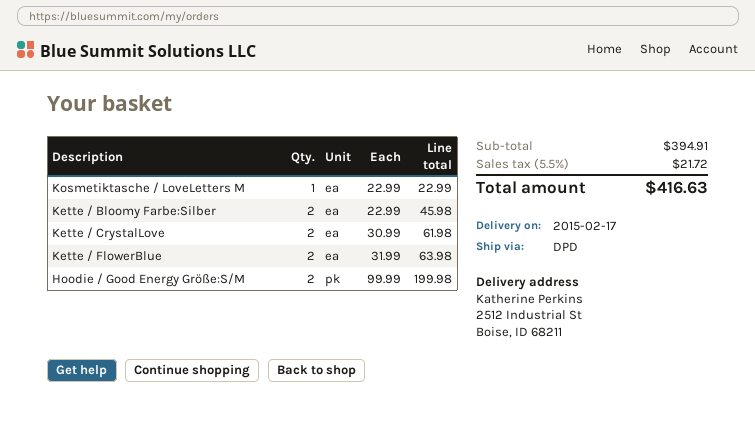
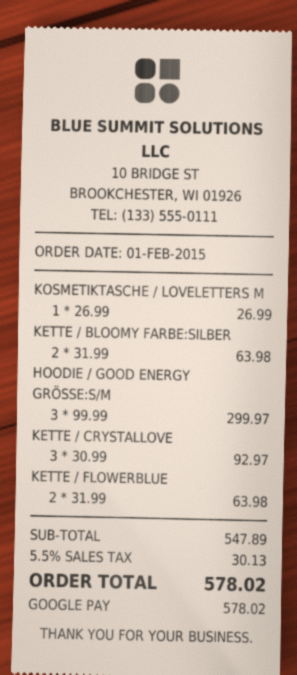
Kosmetiktasche / LoveLetters M: 1 x 22.99 = 22.99 -> 1 x 26.99 = 26.99
Kette / Bloomy Farbe:Silber: 2 x 22.99 = 45.98 -> 2 x 31.99 = 63.98
Kette / CrystalLove: 2 x 30.99 = 61.98 -> 3 x 30.99 = 92.97
Hoodie / Good Energy Größe:S/M: 2 x 99.99 = 199.98 -> 3 x 99.99 = 299.97
subtotal: 394.91 -> 547.89
tax: 5.5% = 21.72 -> 5.5% = 30.13
total: 416.63 -> 578.02

